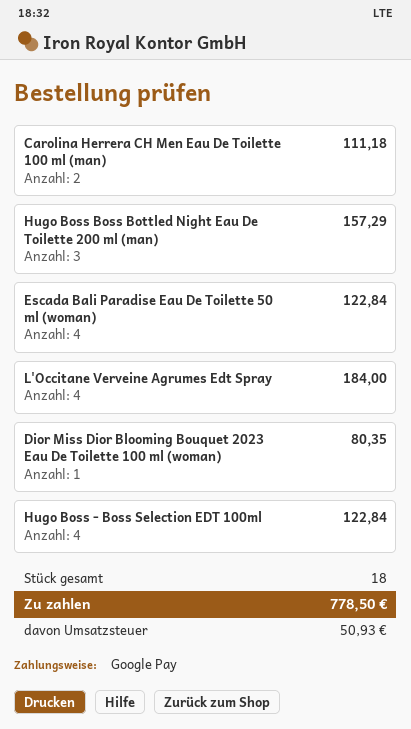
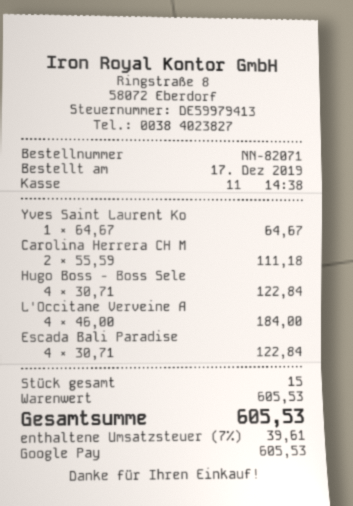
Hugo Boss Boss Bottled Night Eau De Toilette 200 ml (man): 3 for 157.29 -> none
Dior Miss Dior Blooming Bouquet 2023 Eau De Toilette 100 ml (woman): 1 for 80.35 -> none
Yves Saint Laurent Ko: none -> 1 for 64.67
total quantity: 18 -> 15
tax: 50.93 -> 39.61
total: 778.50 -> 605.53

